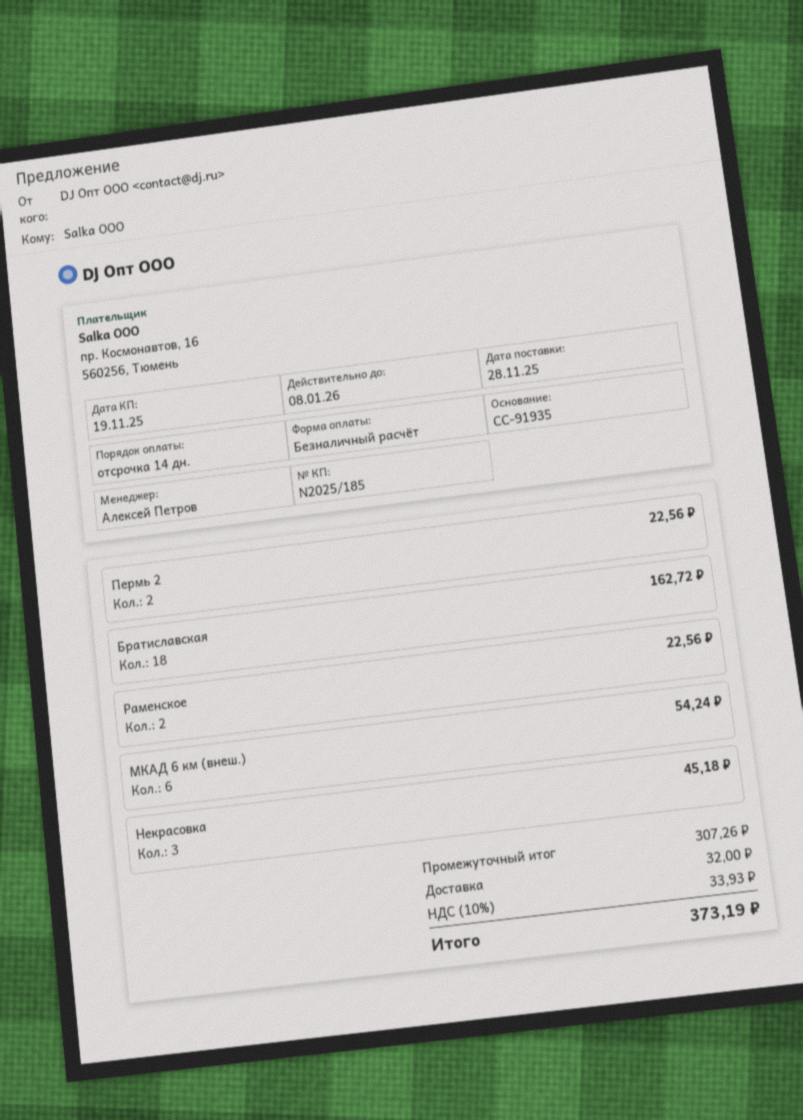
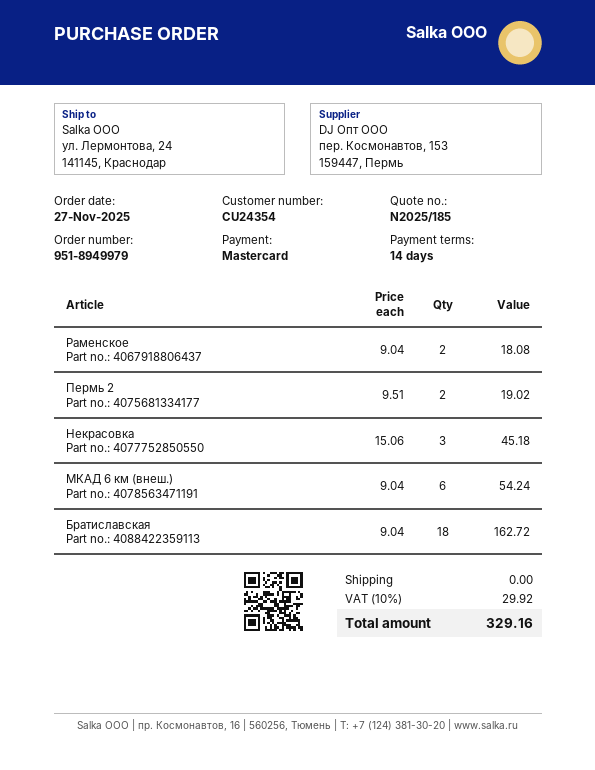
payment method: bank transfer -> Mastercard
Пермь 2: 2 for 22.56 -> 2 for 19.02
Раменское: 2 for 22.56 -> 2 for 18.08
shipping: 32.00 -> 0.00
tax: 10% = 33.93 -> 10% = 29.92
total: 373.19 -> 329.16

